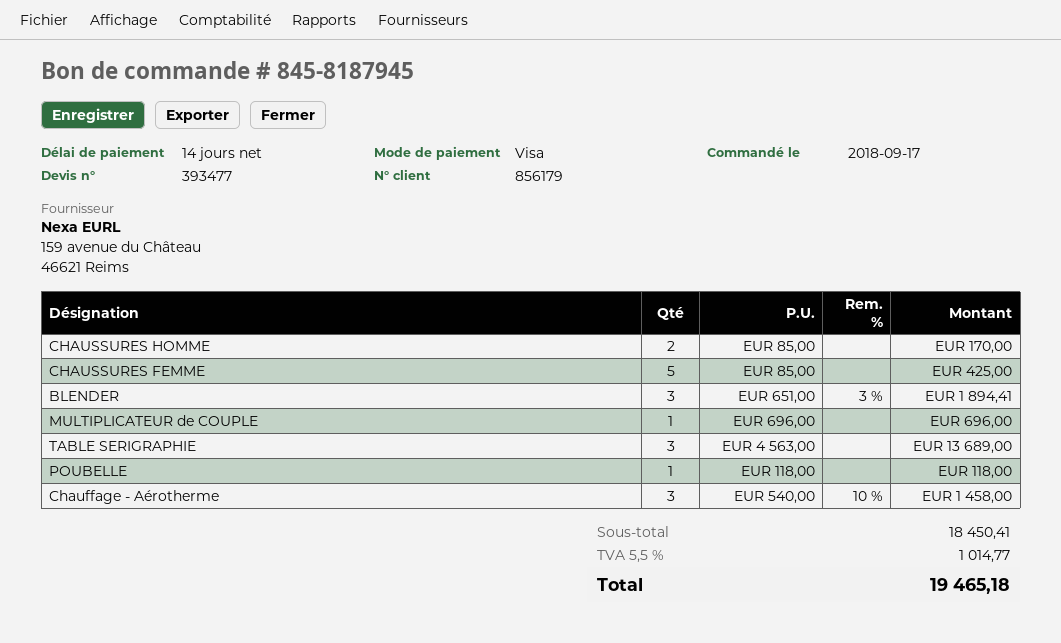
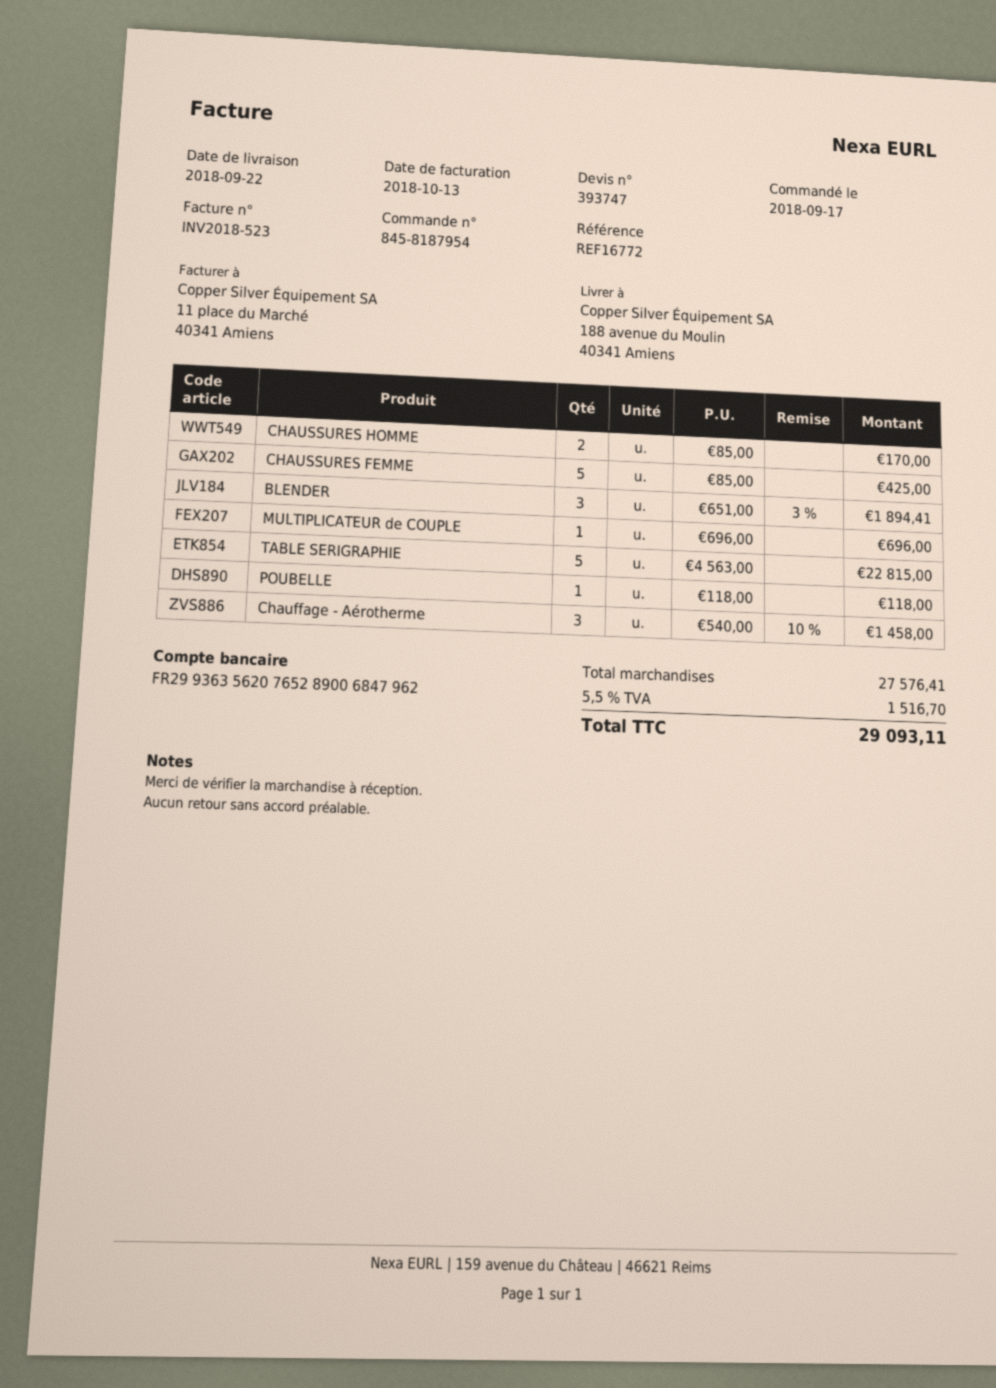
quote number: 393477 -> 393747
order number: 845-8187945 -> 845-8187954
TABLE SERIGRAPHIE: 3 x 4563.00 = 13689.00 -> 5 x 4563.00 = 22815.00
subtotal: 18450.41 -> 27576.41
tax: 5.5% = 1014.77 -> 5.5% = 1516.70
total: 19465.18 -> 29093.11

